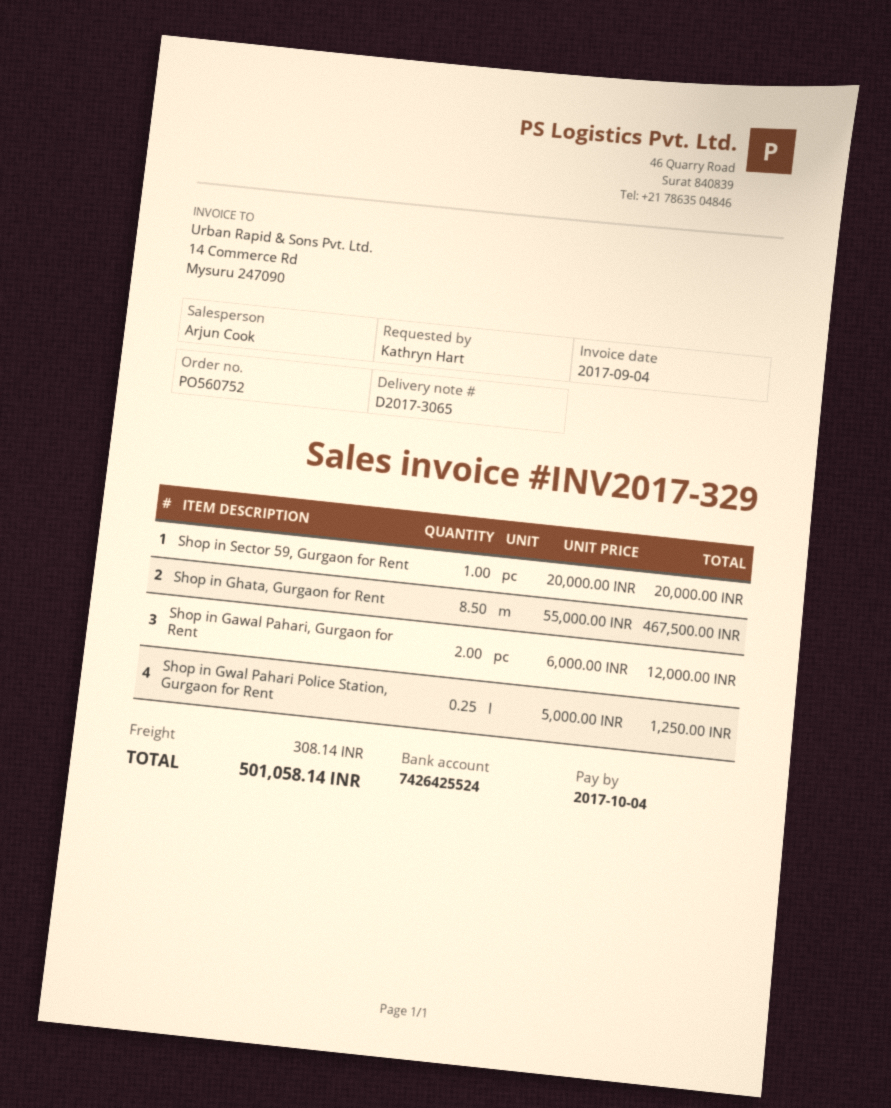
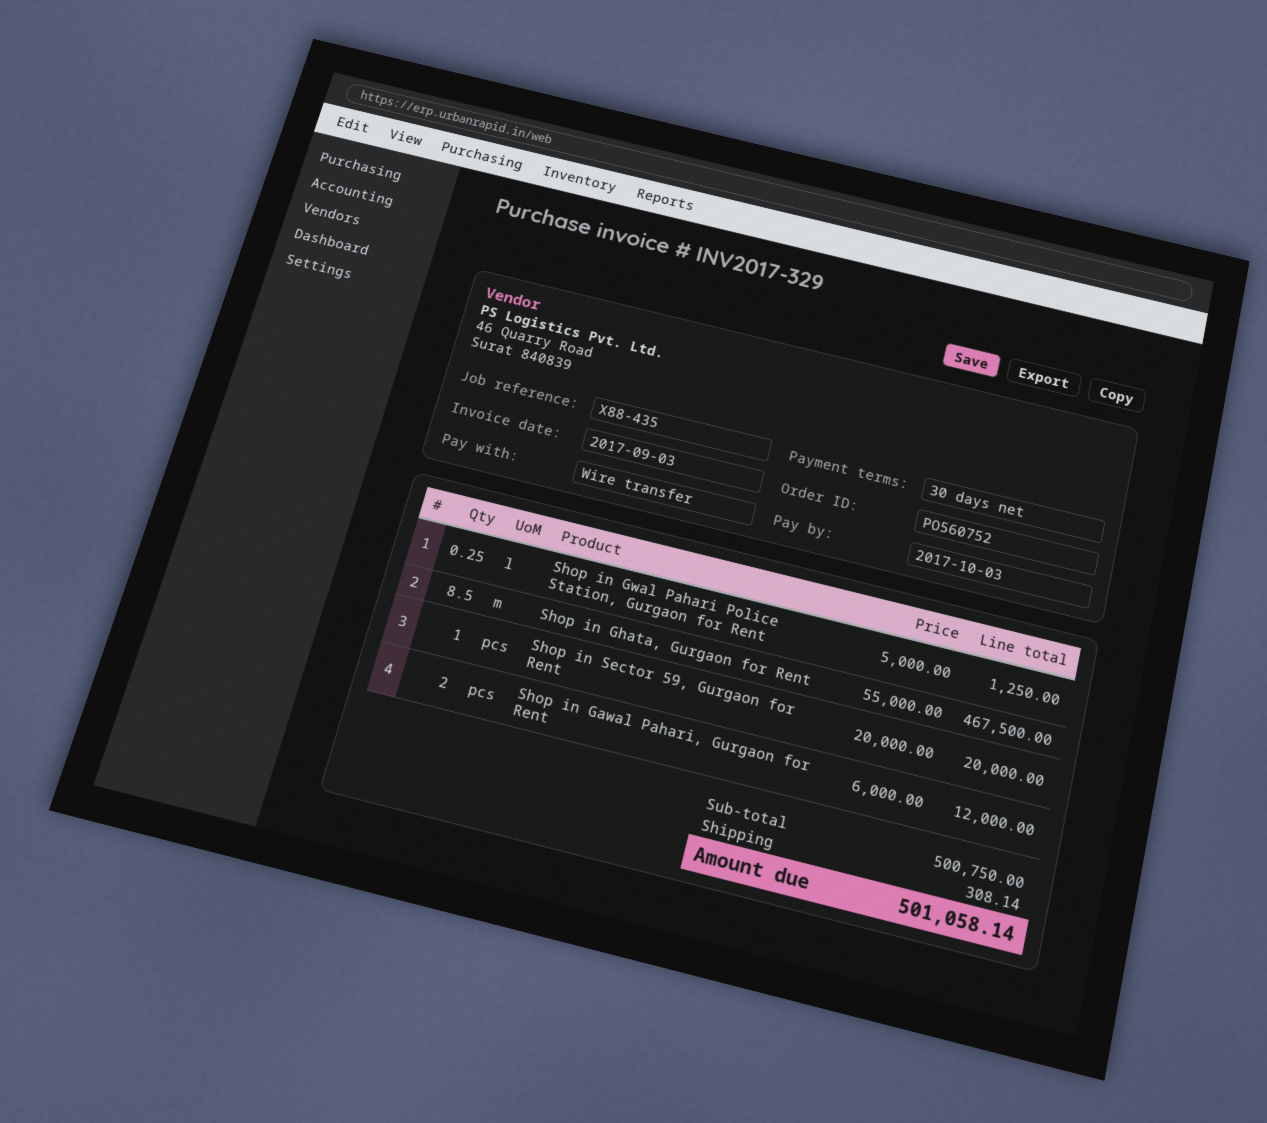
invoice date: 2017-09-04 -> 2017-09-03
due date: 2017-10-04 -> 2017-10-03

